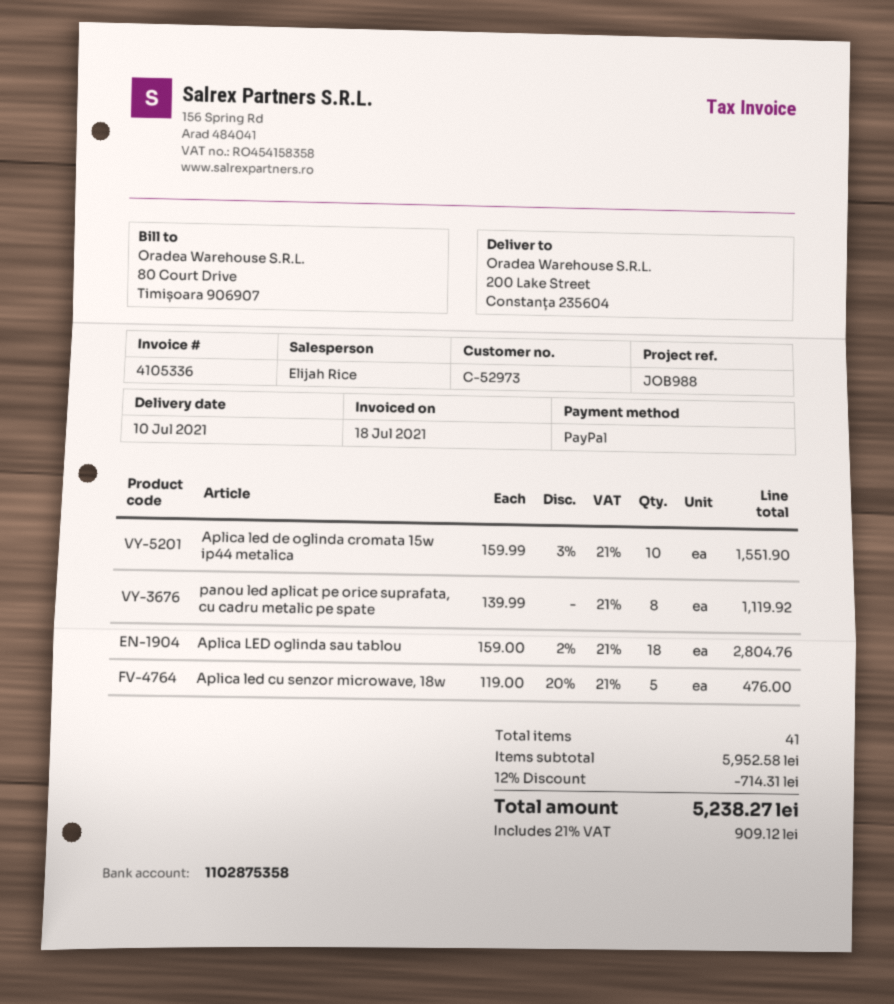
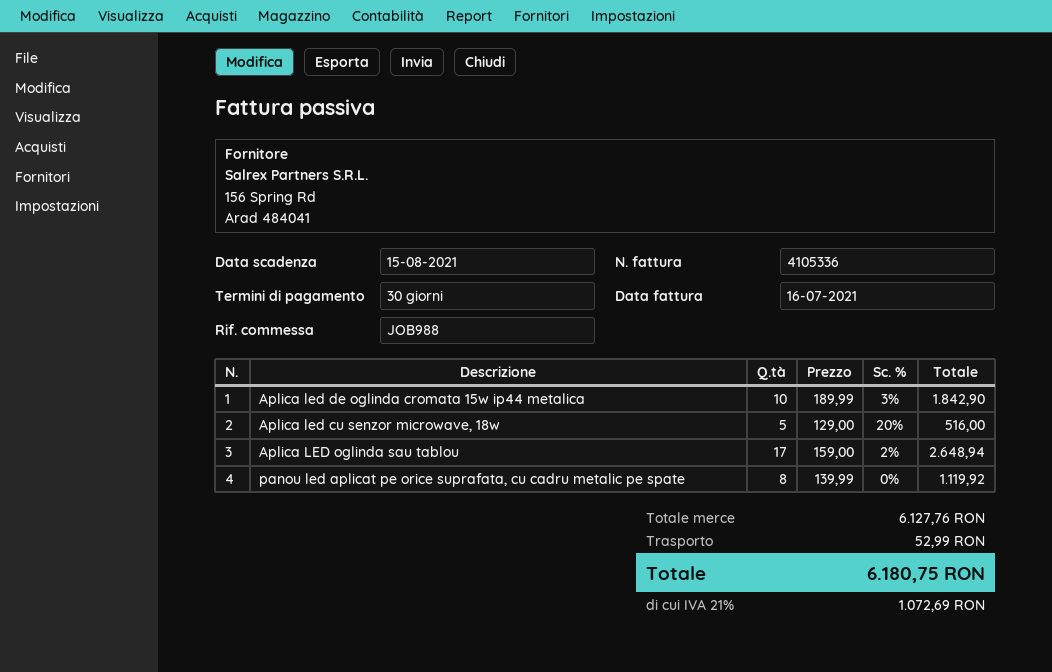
invoice date: 2021-07-18 -> 2021-07-16
Aplica led de oglinda cromata 15w ip44 metalica: 10 x 159.99 - 3% = 1551.90 -> 10 x 189.99 - 3% = 1842.90
Aplica LED oglinda sau tablou: 18 x 159.00 - 2% = 2804.76 -> 17 x 159.00 - 2% = 2648.94
Aplica led cu senzor microwave, 18w: 5 x 119.00 - 20% = 476.00 -> 5 x 129.00 - 20% = 516.00
subtotal: 5952.58 -> 6127.76
discount: 12% = 714.31 -> none
shipping: none -> 52.99
tax: 21% = 909.12 -> 21% = 1072.69
total: 5238.27 -> 6180.75

